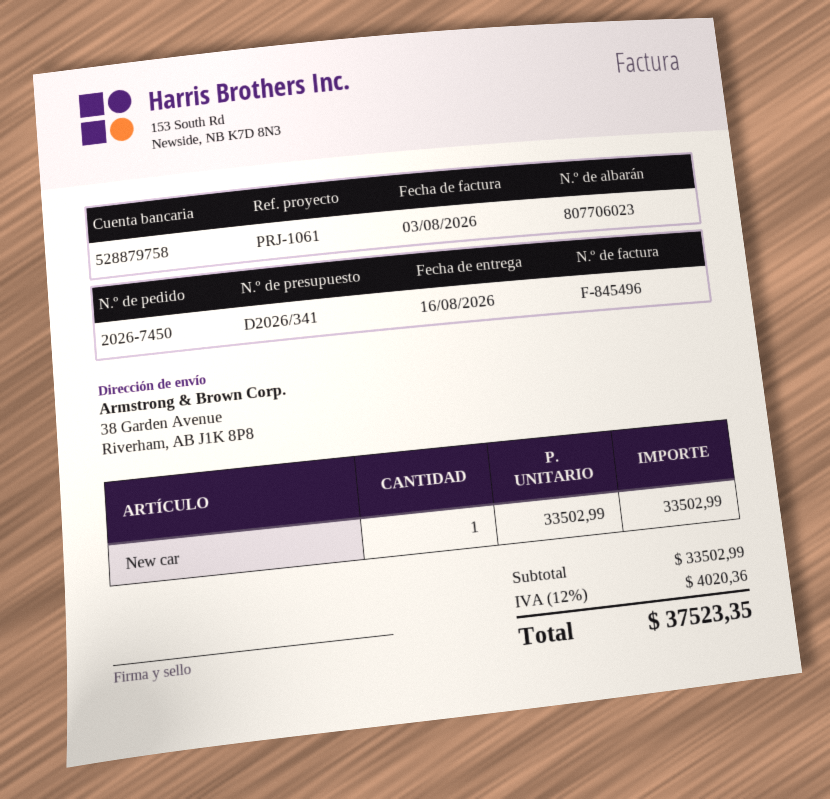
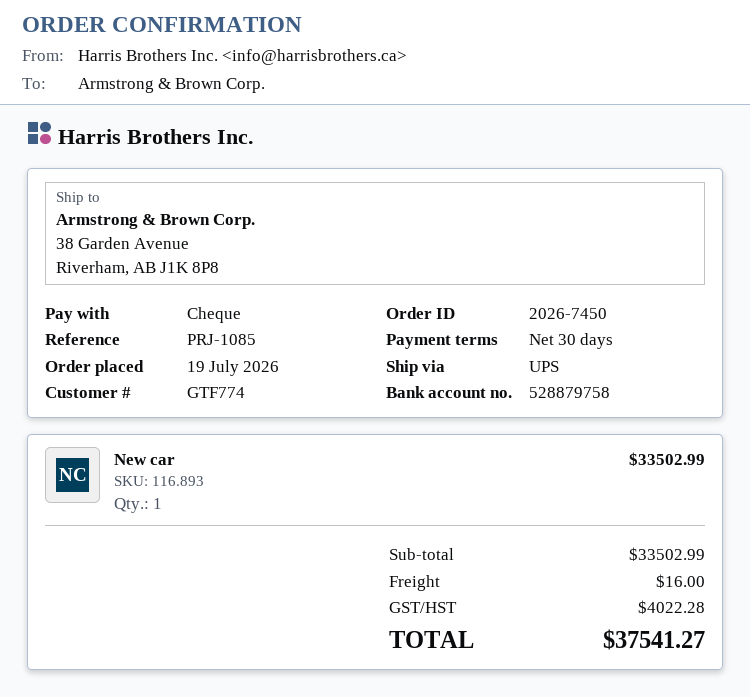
reference: PRJ-1061 -> PRJ-1085
shipping: none -> 16.00
tax: 4020.36 -> 4022.28
total: 37523.35 -> 37541.27

